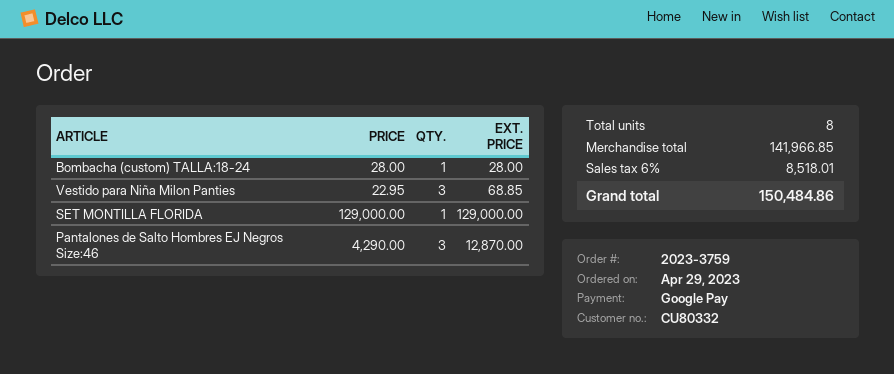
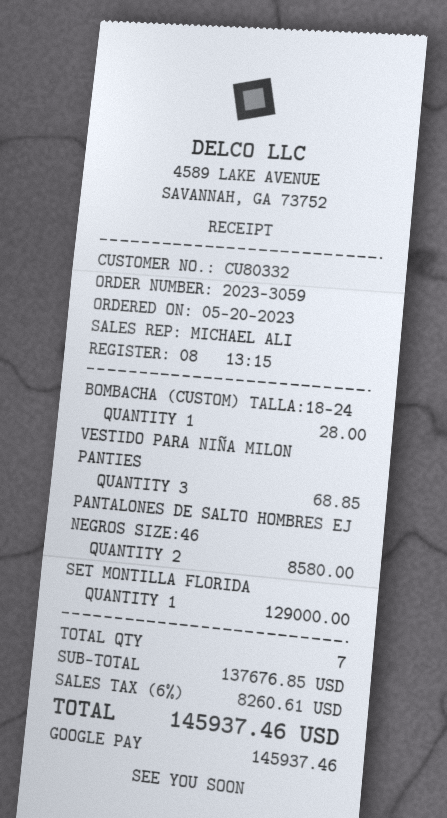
order number: 2023-3759 -> 2023-3059
order date: 2023-04-29 -> 2023-05-20
Pantalones de Salto Hombres EJ Negros Size:46: 3 for 12870.00 -> 2 for 8580.00
total quantity: 8 -> 7
subtotal: 141966.85 -> 137676.85
tax: 6% = 8518.01 -> 6% = 8260.61
total: 150484.86 -> 145937.46

